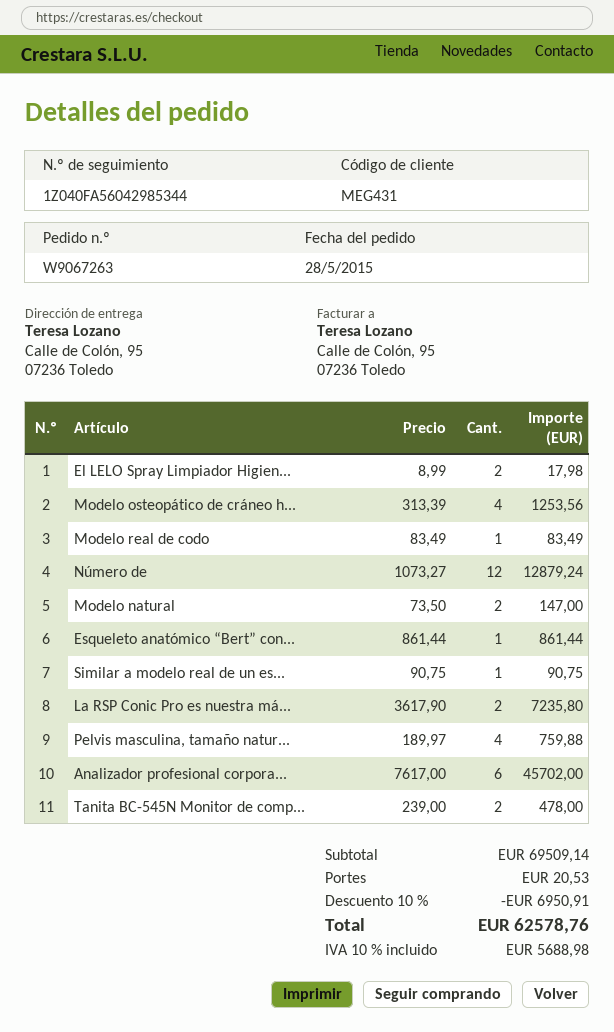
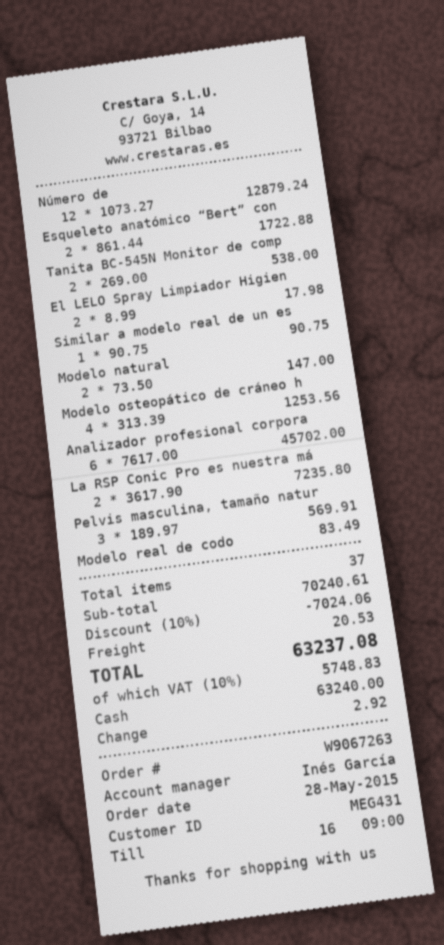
Esqueleto anatómico “Bert” con...: 1 x 861.44 = 861.44 -> 2 x 861.44 = 1722.88
Pelvis masculina, tamaño natur...: 4 x 189.97 = 759.88 -> 3 x 189.97 = 569.91
Tanita BC-545N Monitor de comp...: 2 x 239.00 = 478.00 -> 2 x 269.00 = 538.00
subtotal: 69509.14 -> 70240.61
discount: 10% = 6950.91 -> 10% = 7024.06
tax: 10% = 5688.98 -> 10% = 5748.83
total: 62578.76 -> 63237.08

